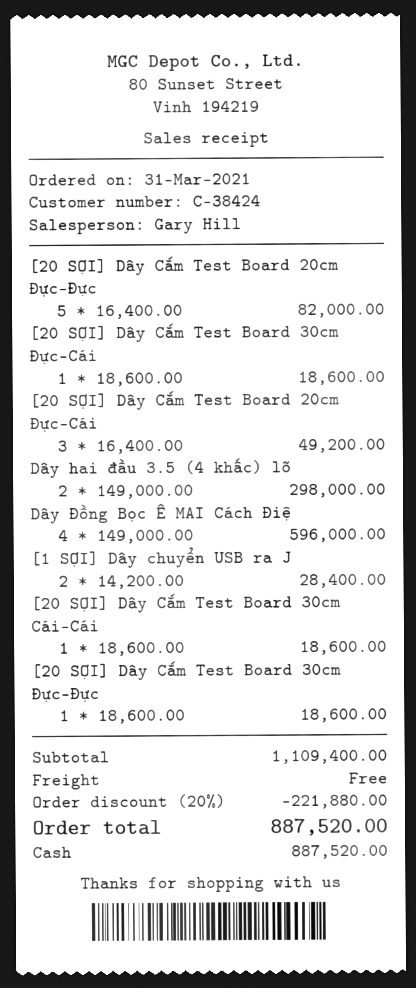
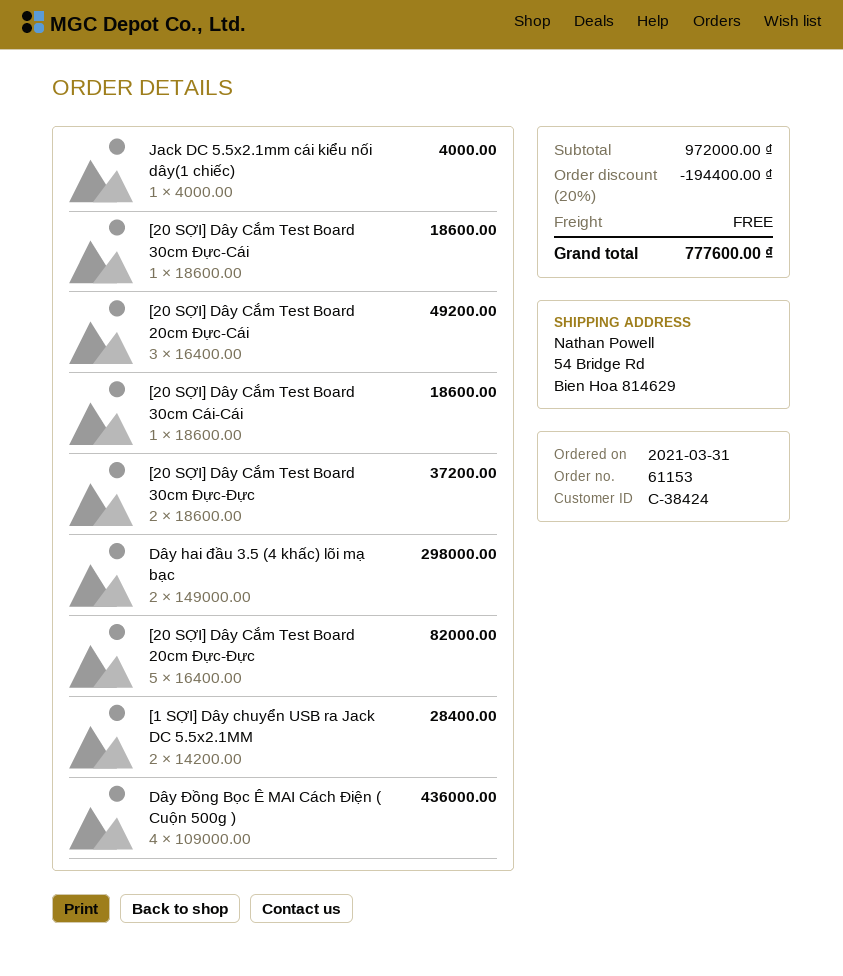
Dây Đồng Bọc Ê MAI Cách Điệ: 4 x 149000.00 = 596000.00 -> 4 x 109000.00 = 436000.00
[20 SỢI] Dây Cắm Test Board 30cm Đực-Đực: 1 x 18600.00 = 18600.00 -> 2 x 18600.00 = 37200.00
Jack DC 5.5x2.1mm cái kiểu nối dây(1 chiếc): none -> 1 x 4000.00 = 4000.00
subtotal: 1109400.00 -> 972000.00
discount: 20% = 221880.00 -> 20% = 194400.00
total: 887520.00 -> 777600.00

